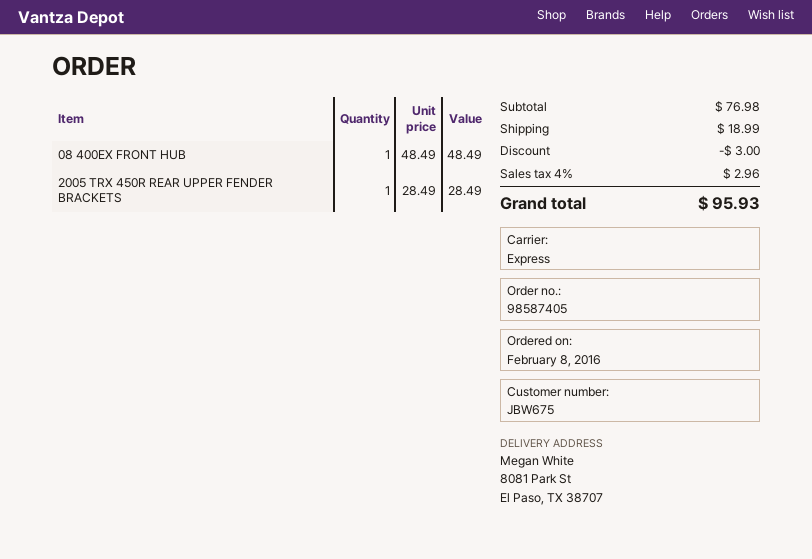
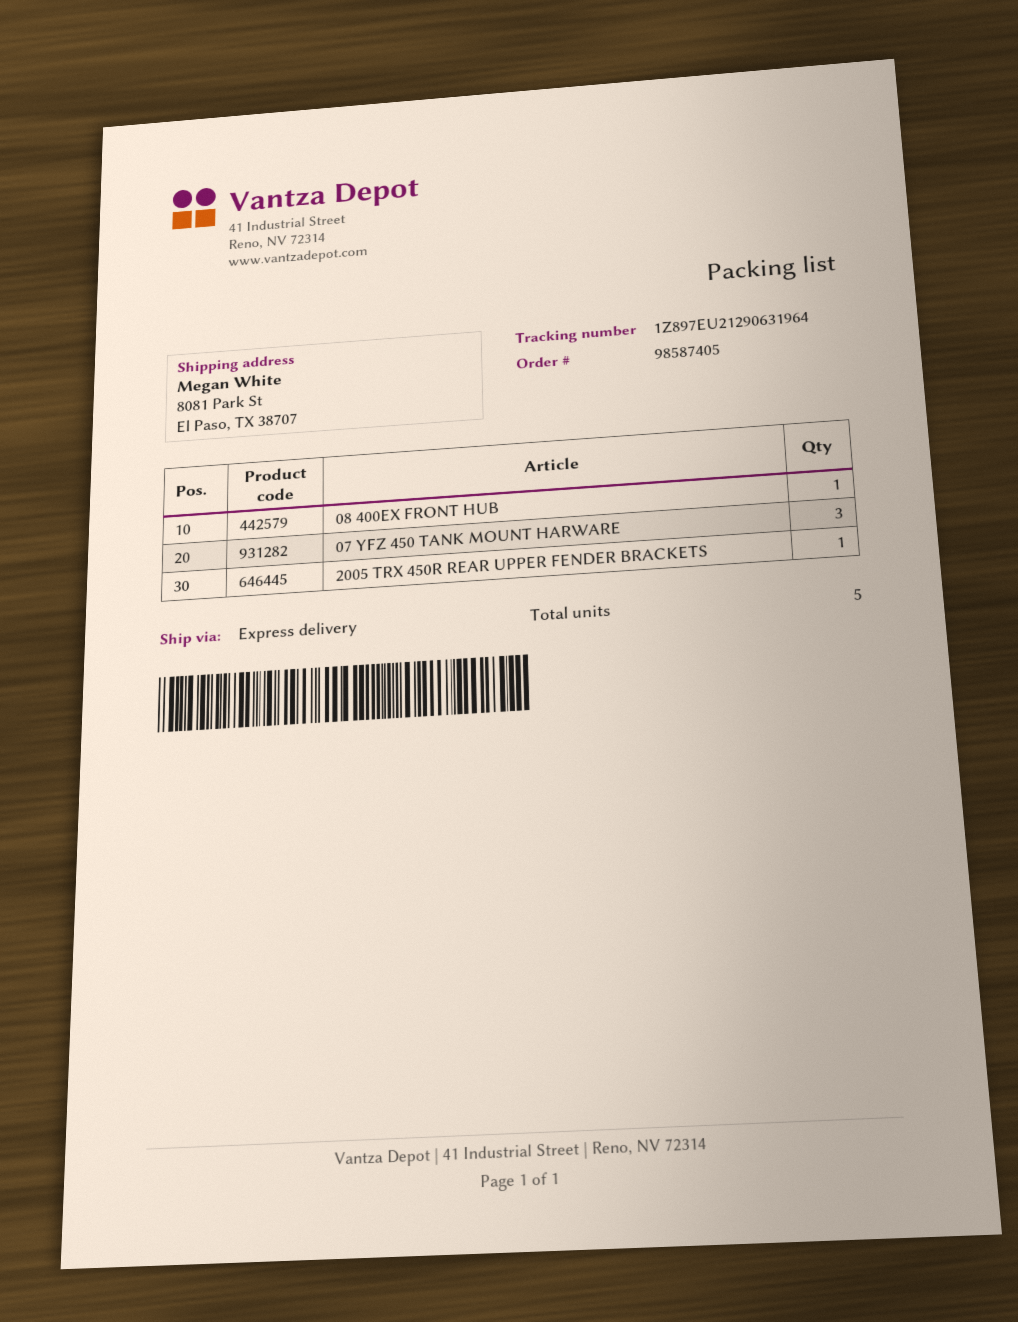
07 YFZ 450 TANK MOUNT HARWARE: none -> 3

